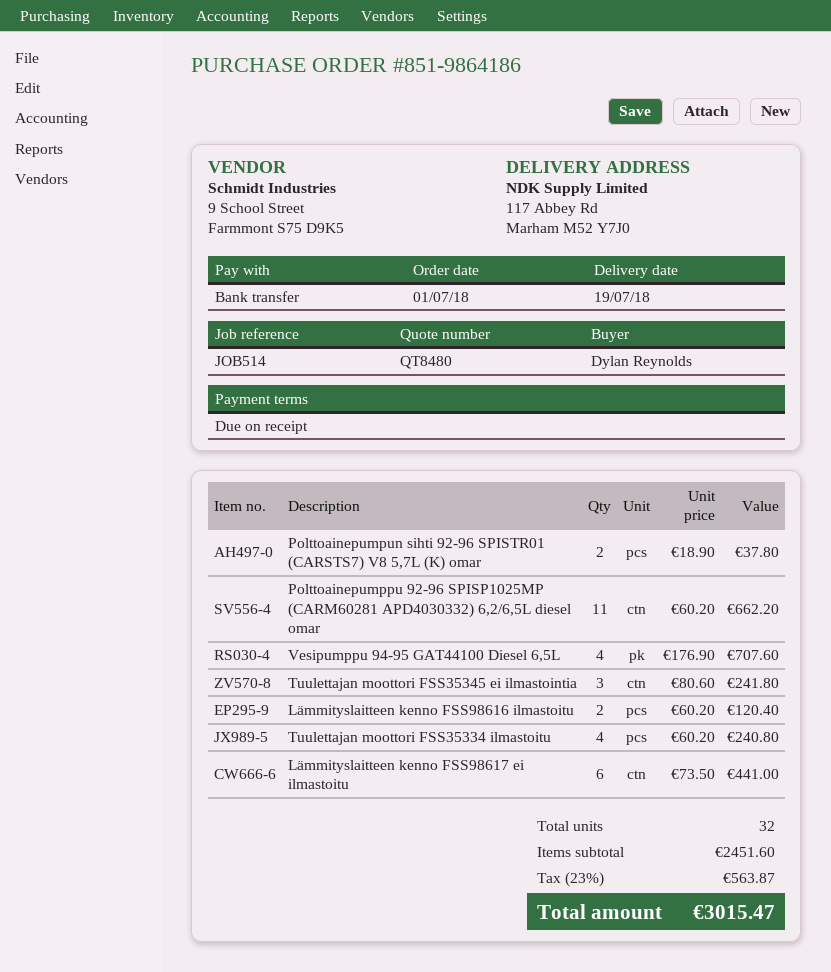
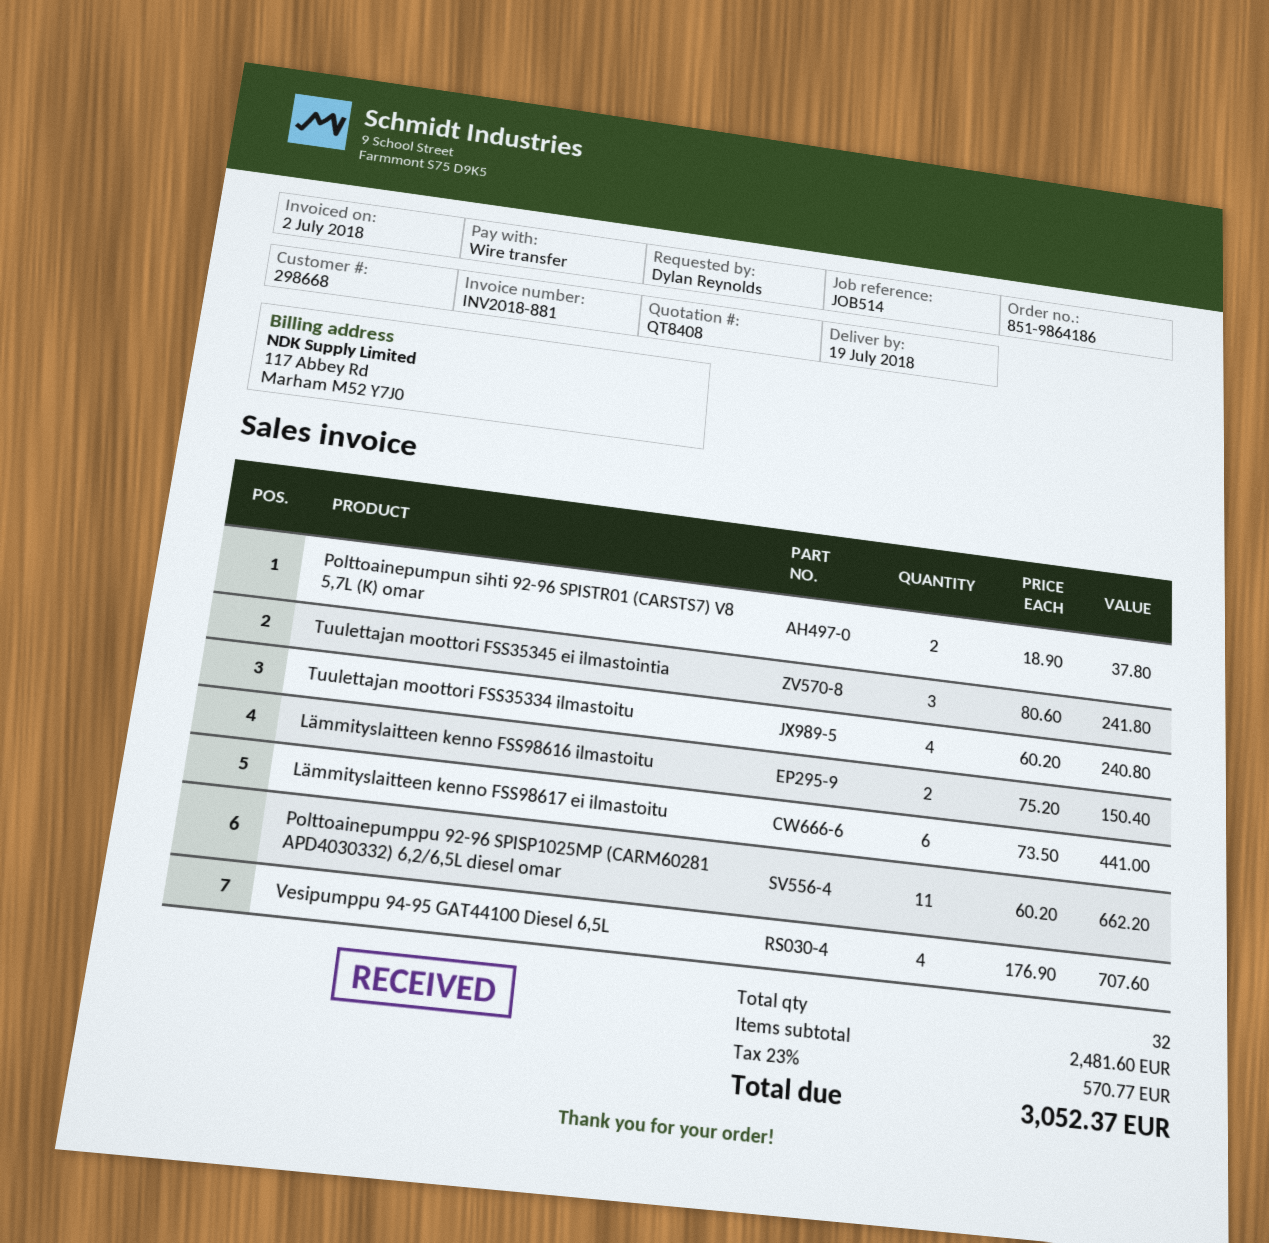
quote number: QT8480 -> QT8408
Lämmityslaitteen kenno FSS98616 ilmastoitu: 2 x 60.20 = 120.40 -> 2 x 75.20 = 150.40
subtotal: 2451.60 -> 2481.60
tax: 23% = 563.87 -> 23% = 570.77
total: 3015.47 -> 3052.37

